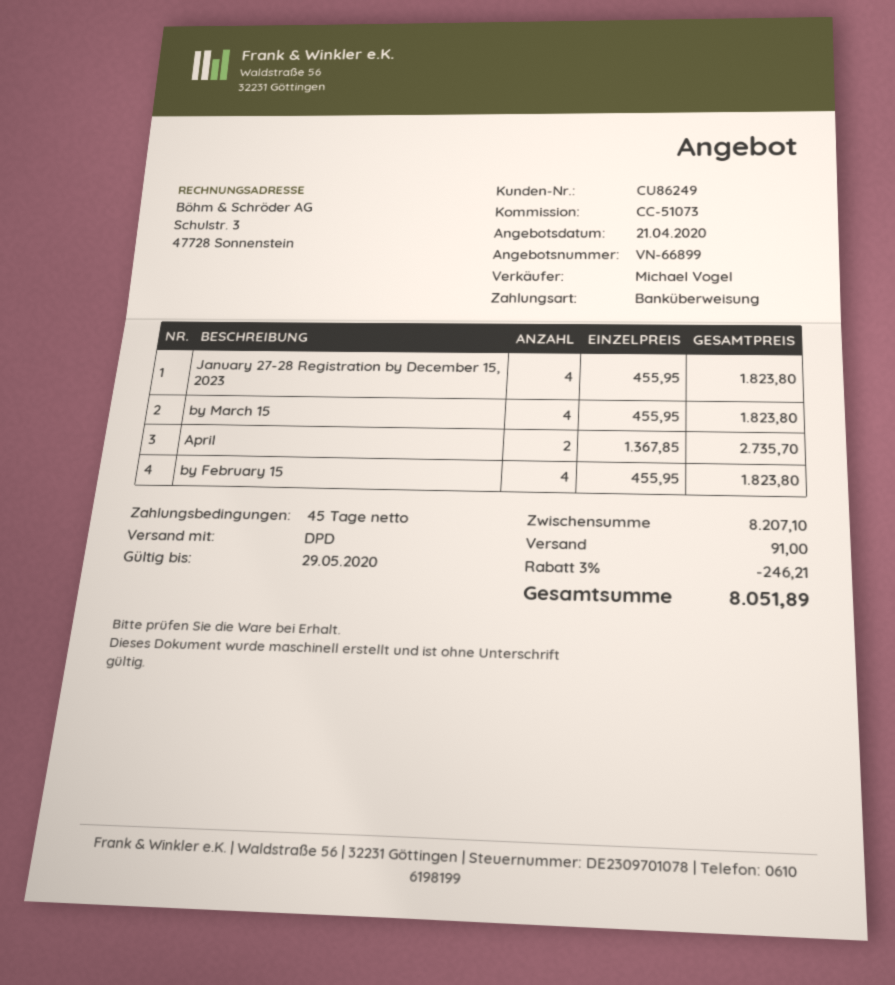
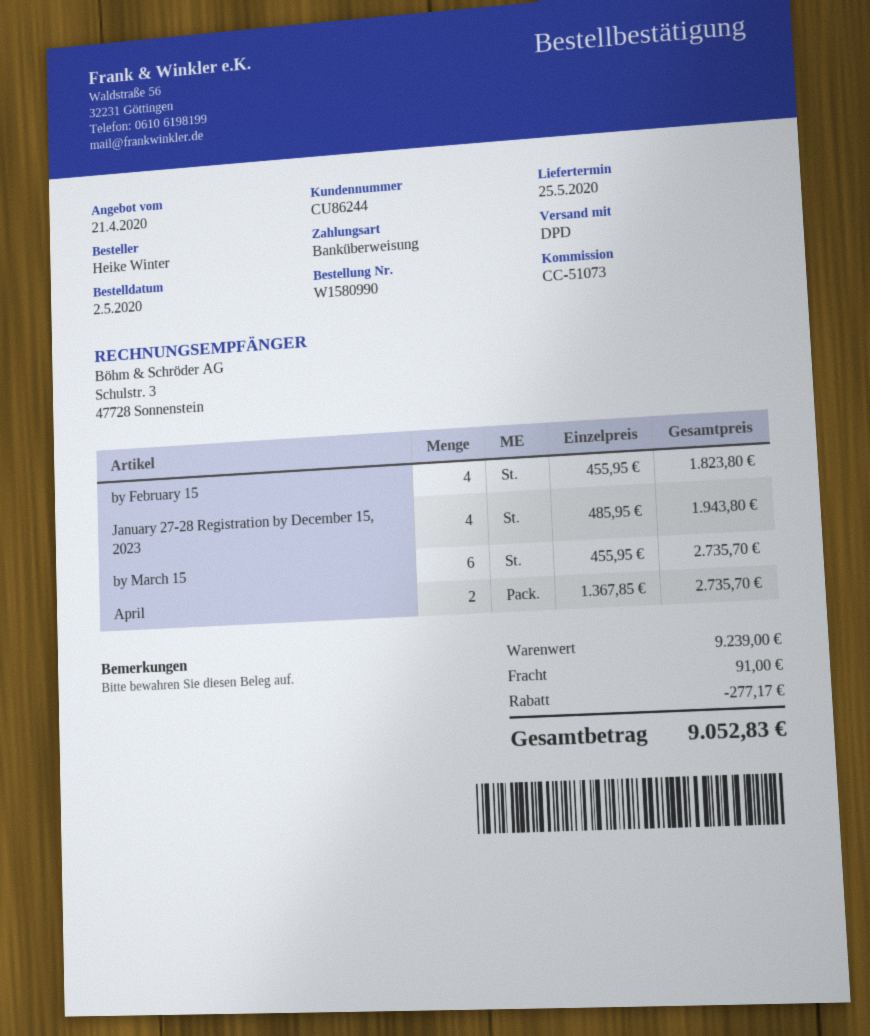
customer number: CU86249 -> CU86244
January 27-28 Registration by December 15, 2023: 4 x 455.95 = 1823.80 -> 4 x 485.95 = 1943.80
by March 15: 4 x 455.95 = 1823.80 -> 6 x 455.95 = 2735.70
subtotal: 8207.10 -> 9239.00
discount: 246.21 -> 277.17
total: 8051.89 -> 9052.83

